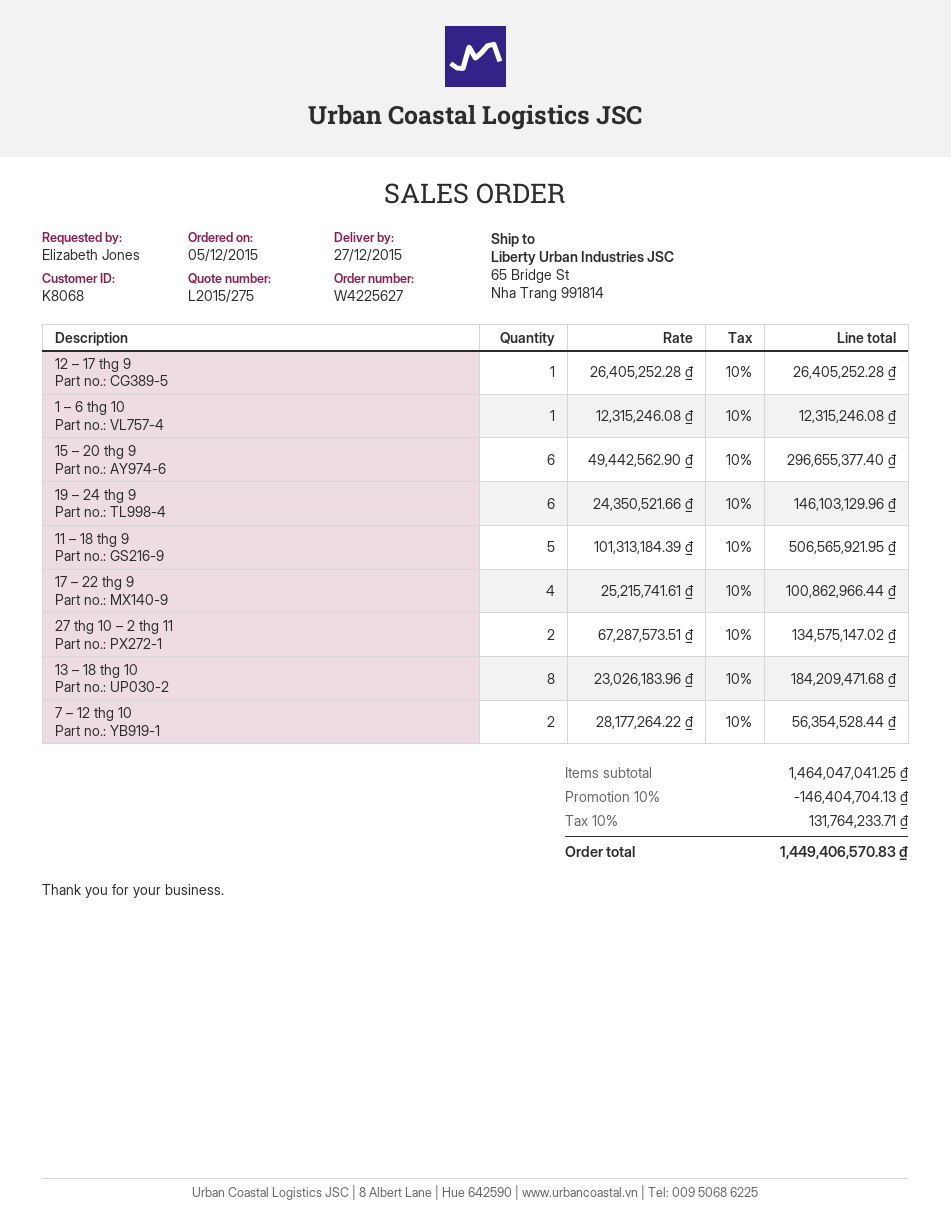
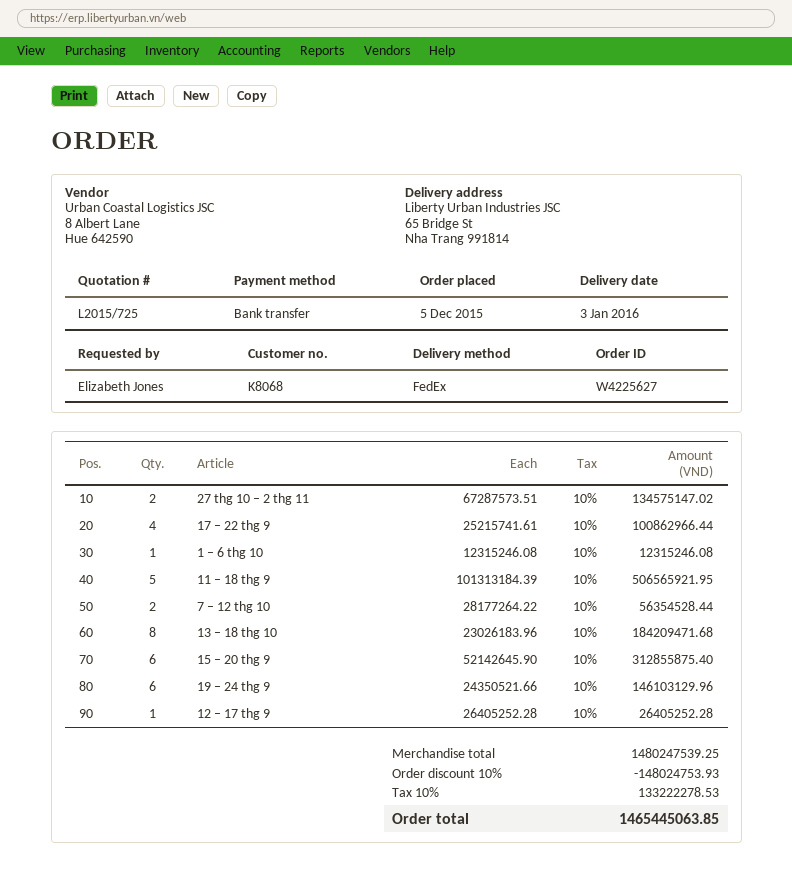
quote number: L2015/275 -> L2015/725
delivery date: 2015-12-27 -> 2016-01-03
15 – 20 thg 9: 6 x 49442562.90 = 296655377.40 -> 6 x 52142645.90 = 312855875.40
subtotal: 1464047041.25 -> 1480247539.25
discount: 10% = 146404704.13 -> 10% = 148024753.93
tax: 10% = 131764233.71 -> 10% = 133222278.53
total: 1449406570.83 -> 1465445063.85

